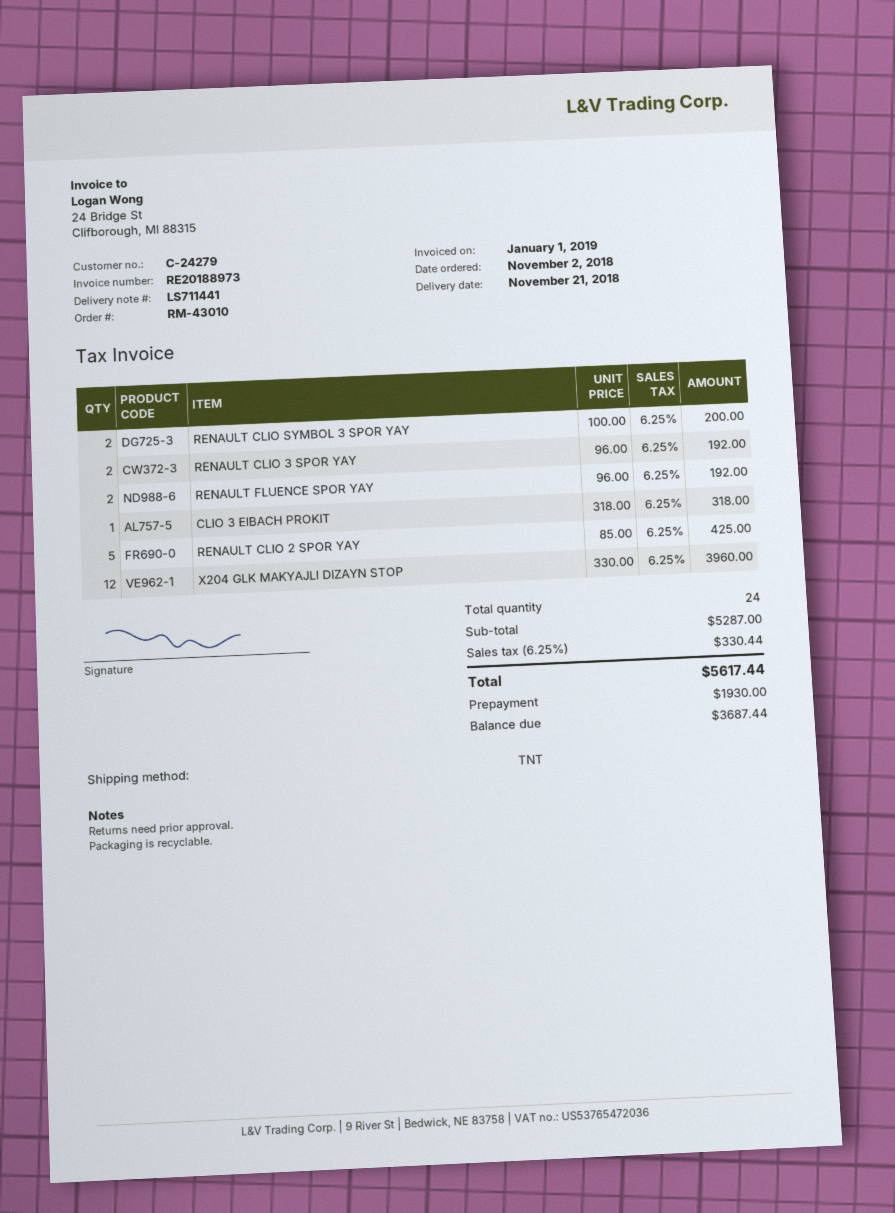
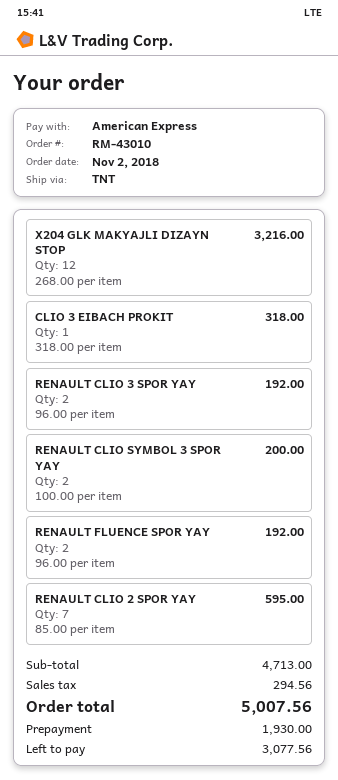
RENAULT CLIO 2 SPOR YAY: 5 x 85.00 = 425.00 -> 7 x 85.00 = 595.00
X204 GLK MAKYAJLI DIZAYN STOP: 12 x 330.00 = 3960.00 -> 12 x 268.00 = 3216.00
subtotal: 5287.00 -> 4713.00
tax: 330.44 -> 294.56
total: 5617.44 -> 5007.56
balance: 3687.44 -> 3077.56

